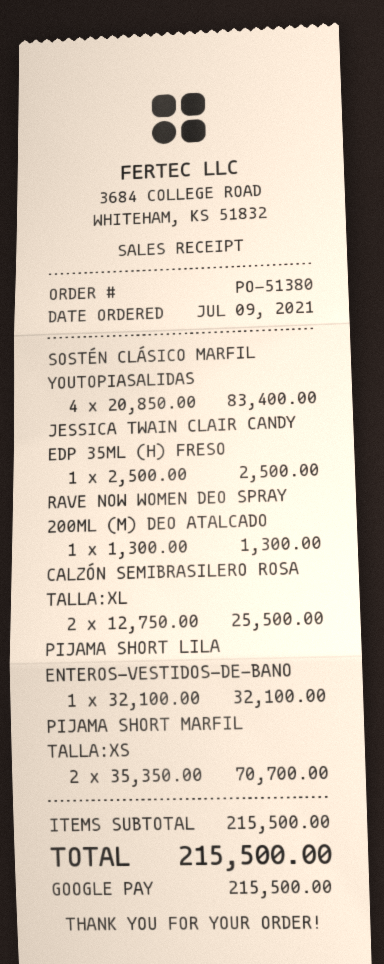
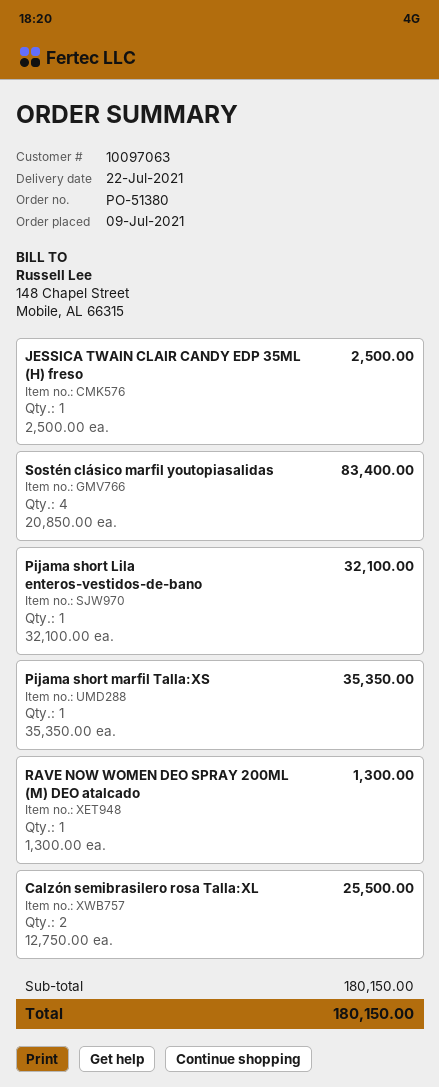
PIJAMA SHORT MARFIL TALLA:XS: 2 x 35350.00 = 70700.00 -> 1 x 35350.00 = 35350.00
subtotal: 215500.00 -> 180150.00
total: 215500.00 -> 180150.00

